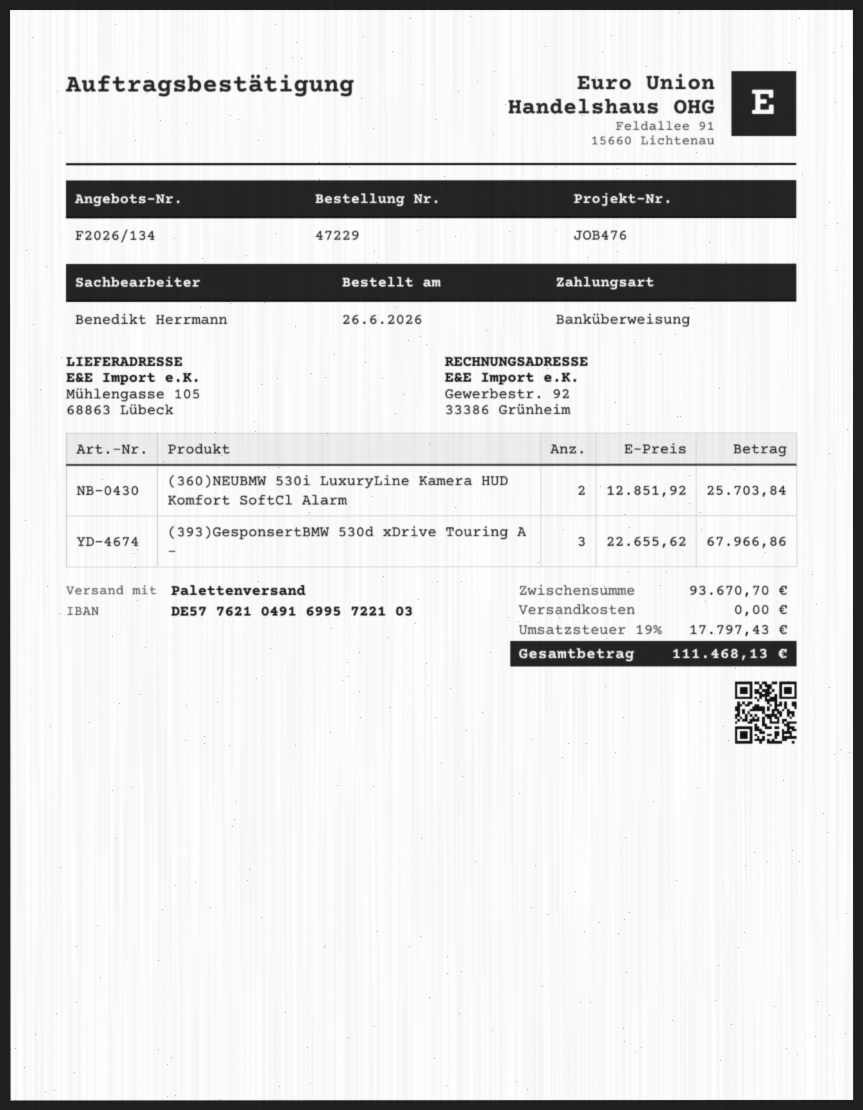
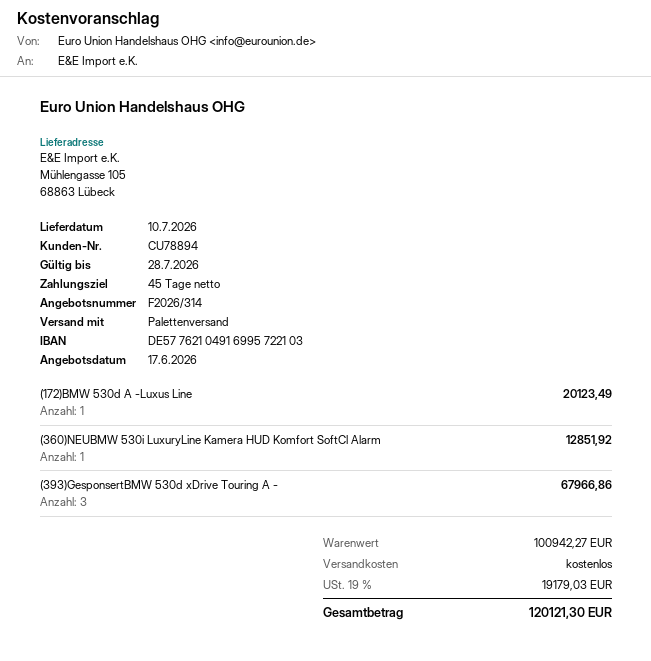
quote number: F2026/134 -> F2026/314
(360)NEUBMW 530i LuxuryLine Kamera HUD Komfort SoftCl Alarm: 2 for 25703.84 -> 1 for 12851.92
(172)BMW 530d A -Luxus Line: none -> 1 for 20123.49
subtotal: 93670.70 -> 100942.27
tax: 19% = 17797.43 -> 19% = 19179.03
total: 111468.13 -> 120121.30

